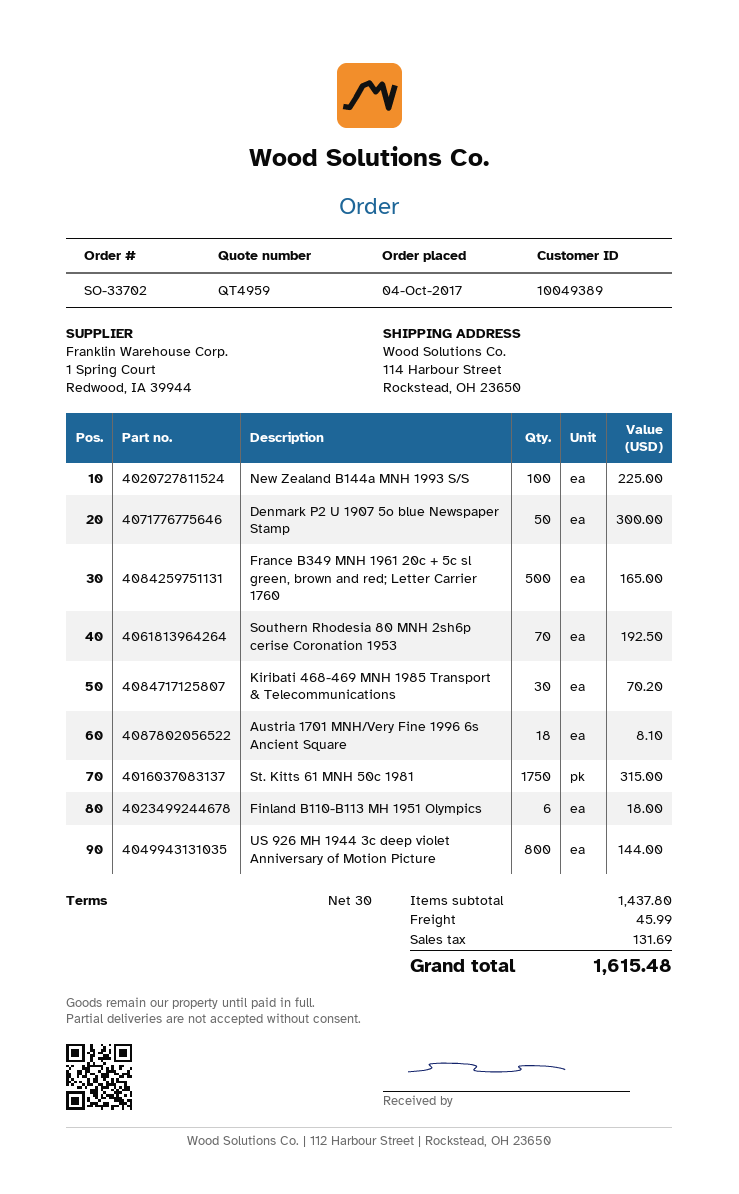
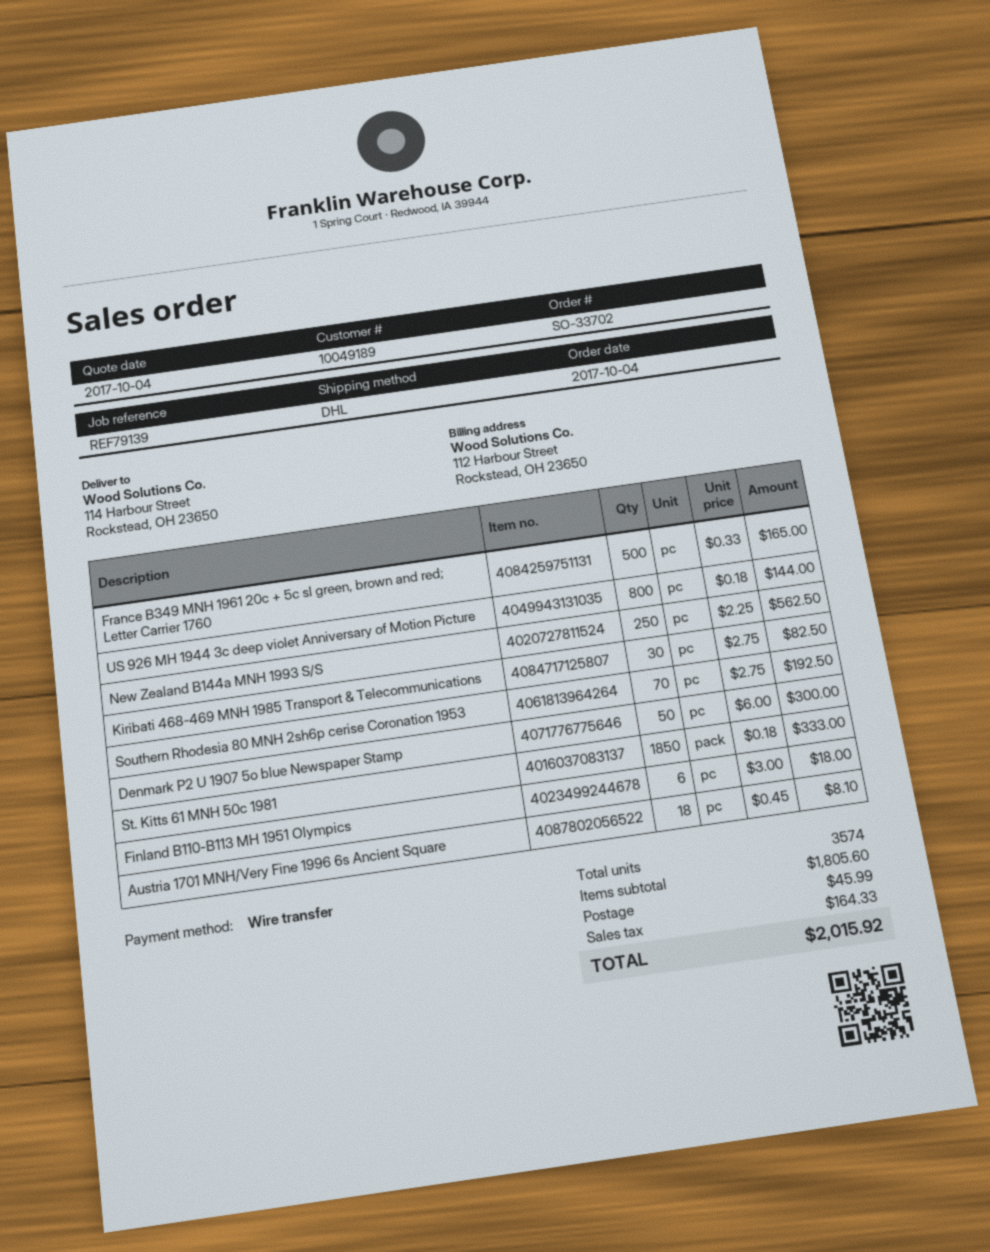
customer number: 10049389 -> 10049189
New Zealand B144a MNH 1993 S/S: 100 for 225.00 -> 250 for 562.50
Kiribati 468-469 MNH 1985 Transport & Telecommunications: 30 for 70.20 -> 30 for 82.50
St. Kitts 61 MNH 50c 1981: 1750 for 315.00 -> 1850 for 333.00
subtotal: 1437.80 -> 1805.60
tax: 131.69 -> 164.33
total: 1615.48 -> 2015.92

